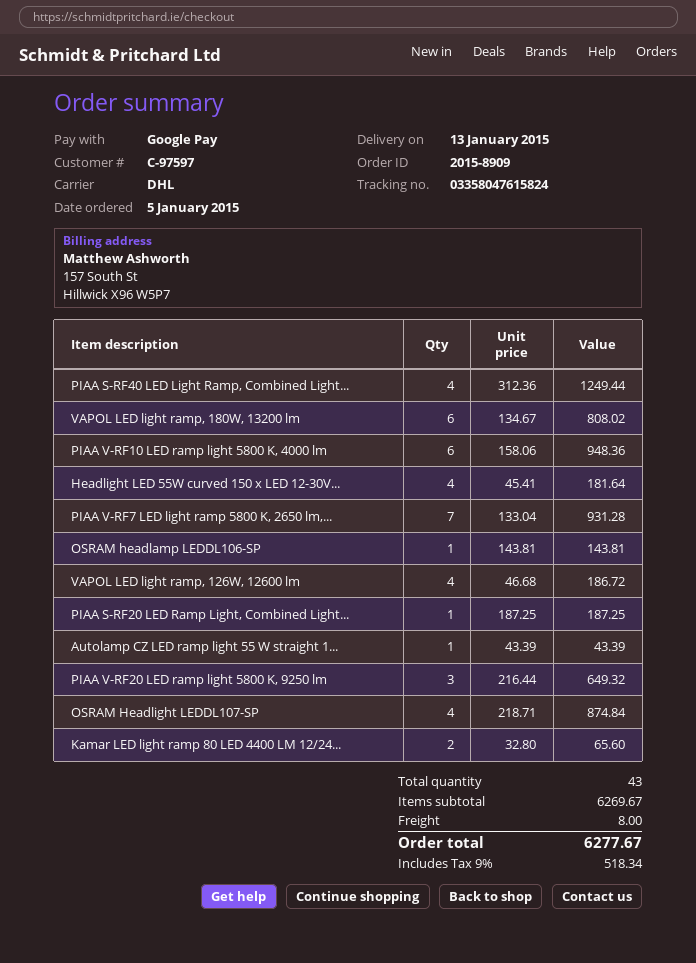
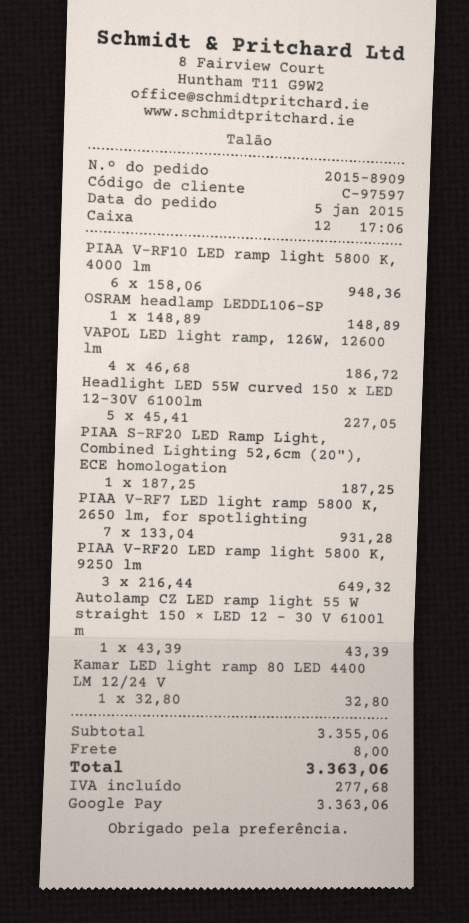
PIAA S-RF40 LED Light Ramp, Combined Light...: 4 x 312.36 = 1249.44 -> none
VAPOL LED light ramp, 180W, 13200 lm: 6 x 134.67 = 808.02 -> none
Headlight LED 55W curved 150 x LED 12-30V...: 4 x 45.41 = 181.64 -> 5 x 45.41 = 227.05
OSRAM headlamp LEDDL106-SP: 1 x 143.81 = 143.81 -> 1 x 148.89 = 148.89
OSRAM Headlight LEDDL107-SP: 4 x 218.71 = 874.84 -> none
Kamar LED light ramp 80 LED 4400 LM 12/24...: 2 x 32.80 = 65.60 -> 1 x 32.80 = 32.80
subtotal: 6269.67 -> 3355.06
tax: 518.34 -> 277.68
total: 6277.67 -> 3363.06

